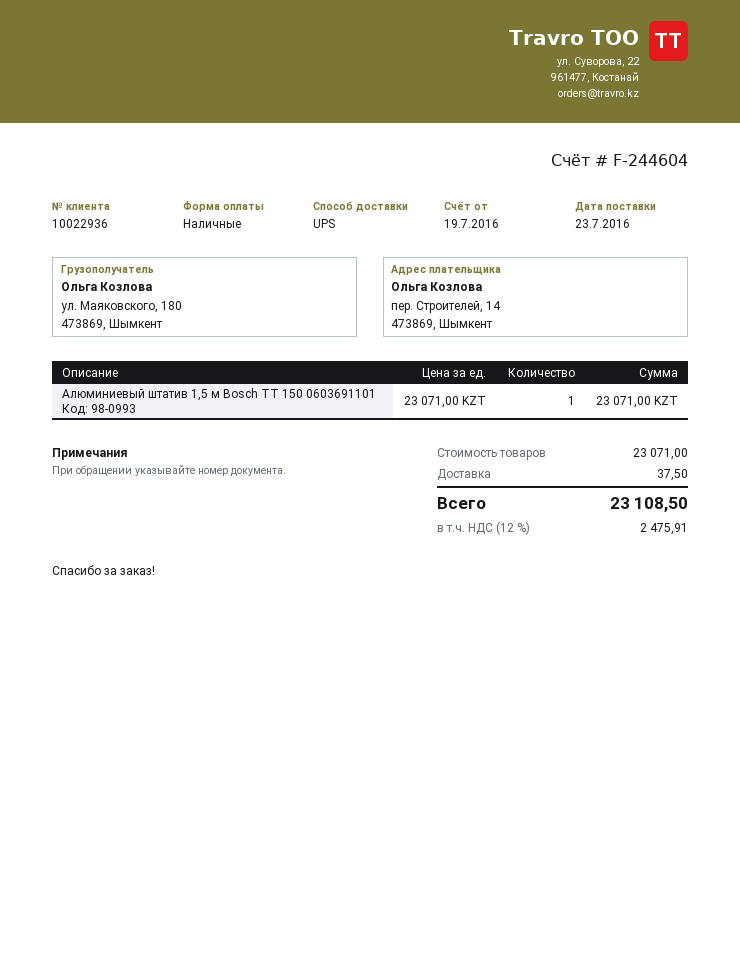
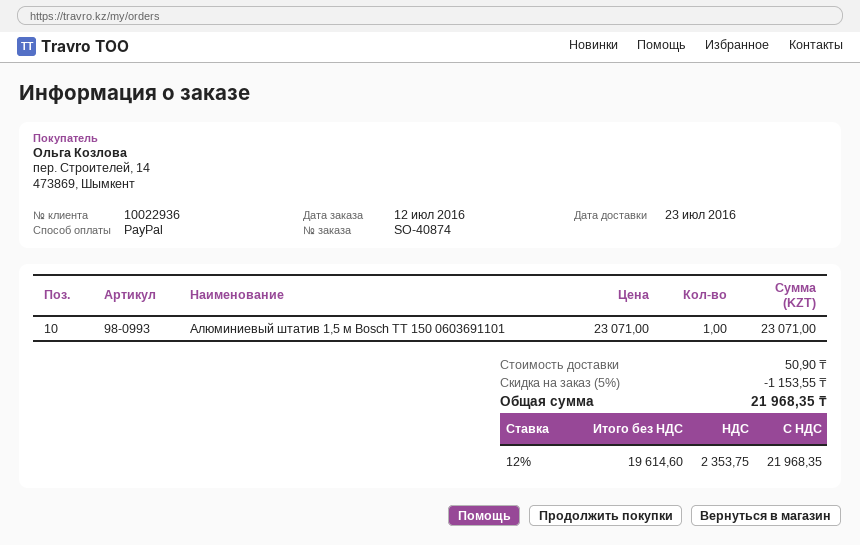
payment method: cash -> PayPal
discount: none -> 5% = 1153.55
shipping: 37.50 -> 50.90
tax: 12% = 2475.91 -> 12% = 2353.75
total: 23108.50 -> 21968.35

